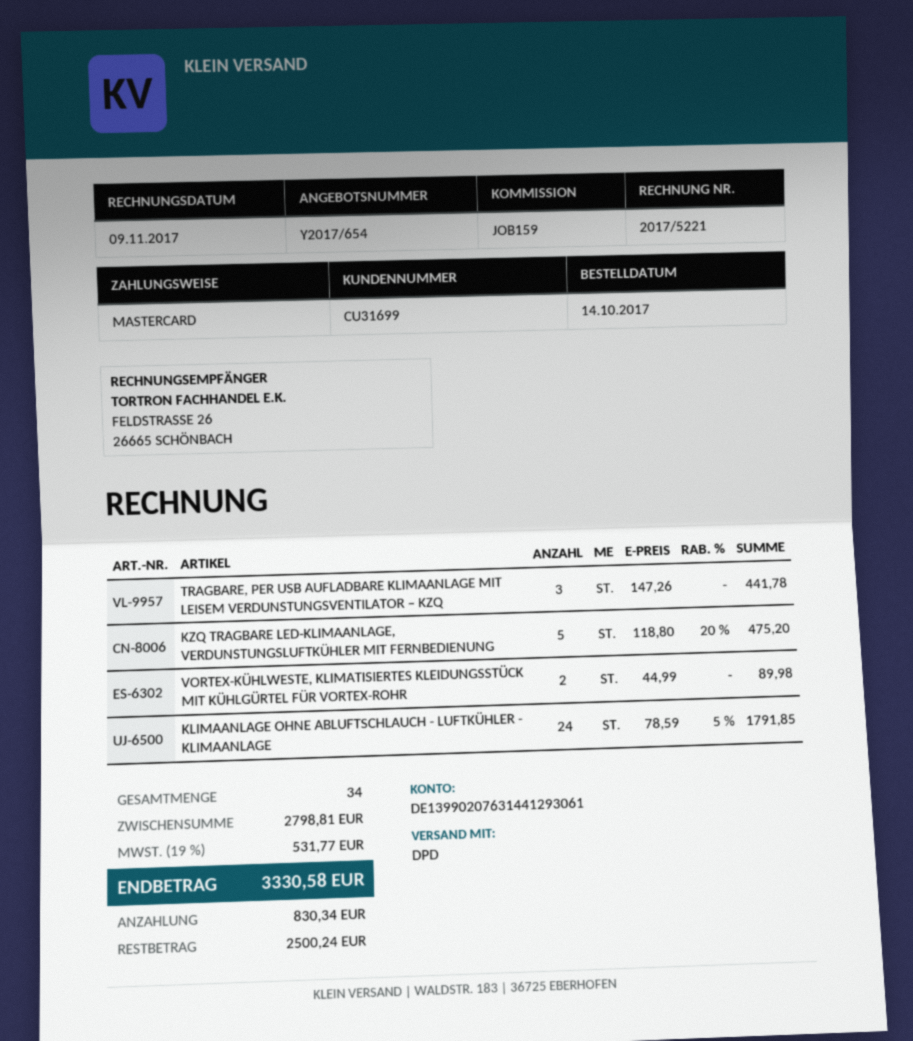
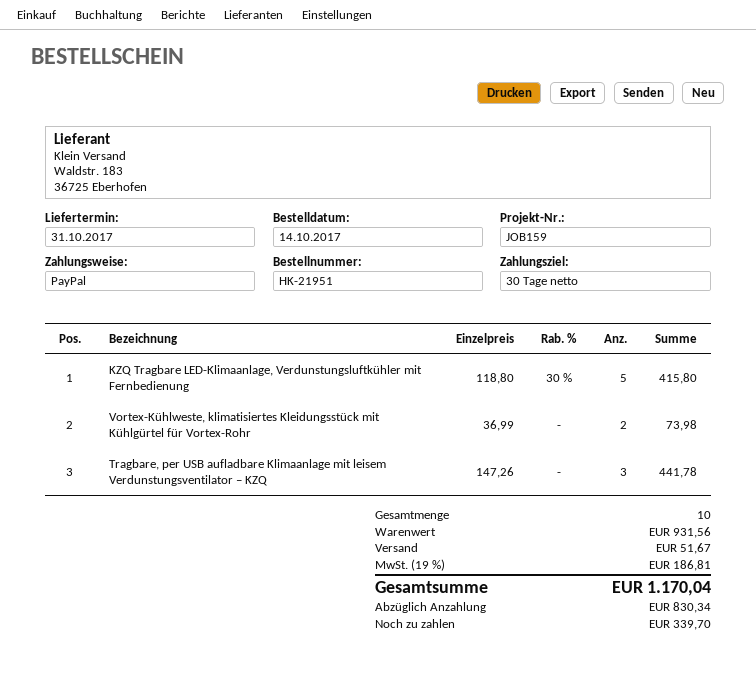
payment method: Mastercard -> PayPal
KZQ TRAGBARE LED-KLIMAANLAGE, VERDUNSTUNGSLUFTKÜHLER MIT FERNBEDIENUNG: 5 x 118.80 - 20% = 475.20 -> 5 x 118.80 - 30% = 415.80
VORTEX-KÜHLWESTE, KLIMATISIERTES KLEIDUNGSSTÜCK MIT KÜHLGÜRTEL FÜR VORTEX-ROHR: 2 x 44.99 = 89.98 -> 2 x 36.99 = 73.98
KLIMAANLAGE OHNE ABLUFTSCHLAUCH - LUFTKÜHLER - KLIMAANLAGE: 24 x 78.59 - 5% = 1791.85 -> none
total quantity: 34 -> 10
subtotal: 2798.81 -> 931.56
shipping: none -> 51.67
tax: 19% = 531.77 -> 19% = 186.81
total: 3330.58 -> 1170.04
balance: 2500.24 -> 339.70

